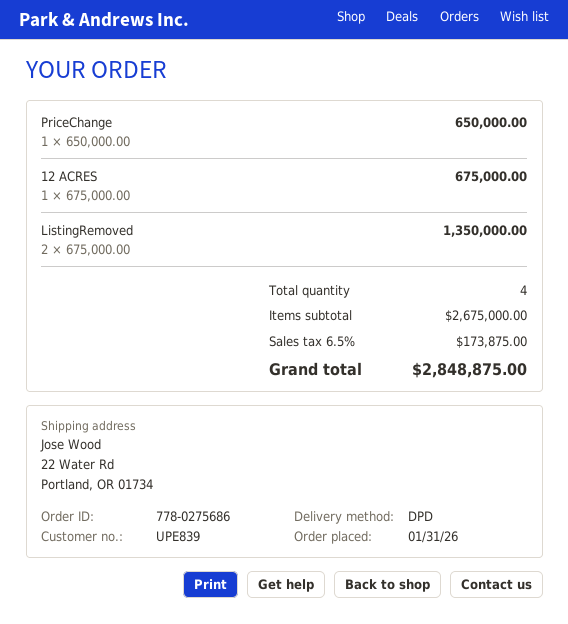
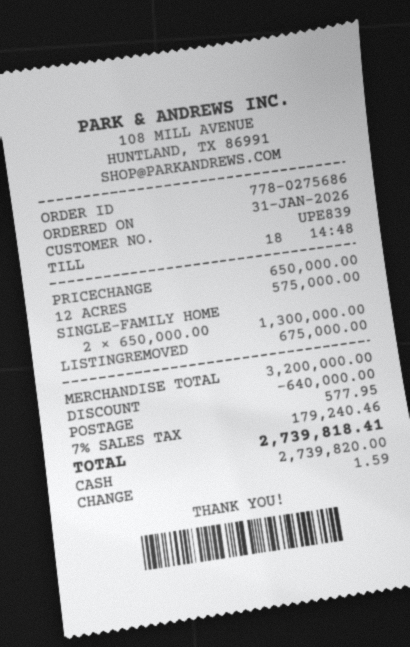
12 ACRES: 1 x 675000.00 = 675000.00 -> 1 x 575000.00 = 575000.00
ListingRemoved: 2 x 675000.00 = 1350000.00 -> 1 x 675000.00 = 675000.00
SINGLE-FAMILY HOME: none -> 2 x 650000.00 = 1300000.00
subtotal: 2675000.00 -> 3200000.00
discount: none -> 640000.00
shipping: none -> 577.95
tax: 6.5% = 173875.00 -> 7% = 179240.46
total: 2848875.00 -> 2739818.41

